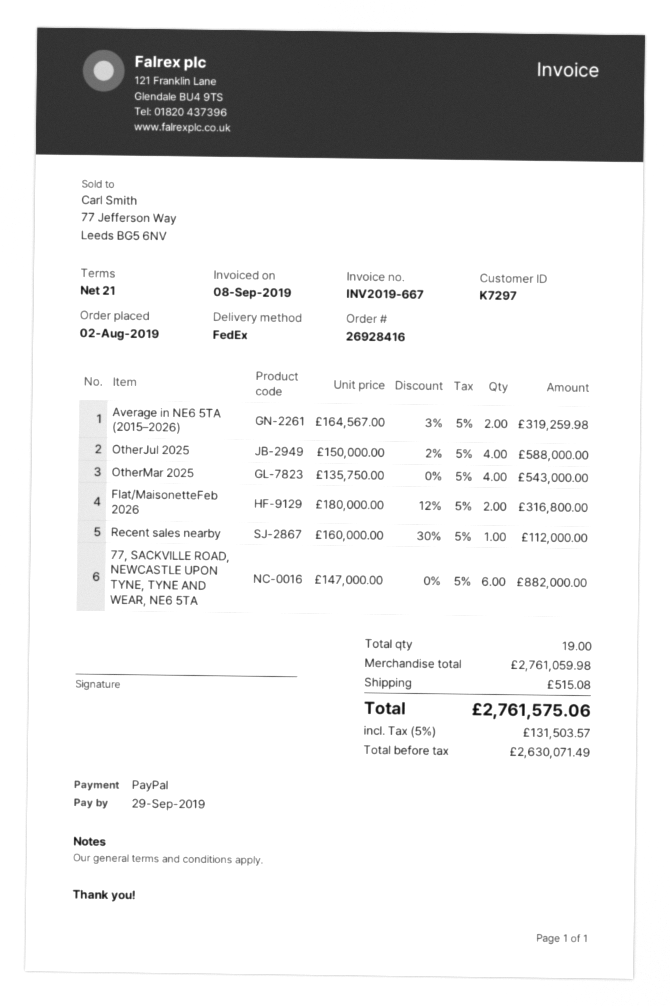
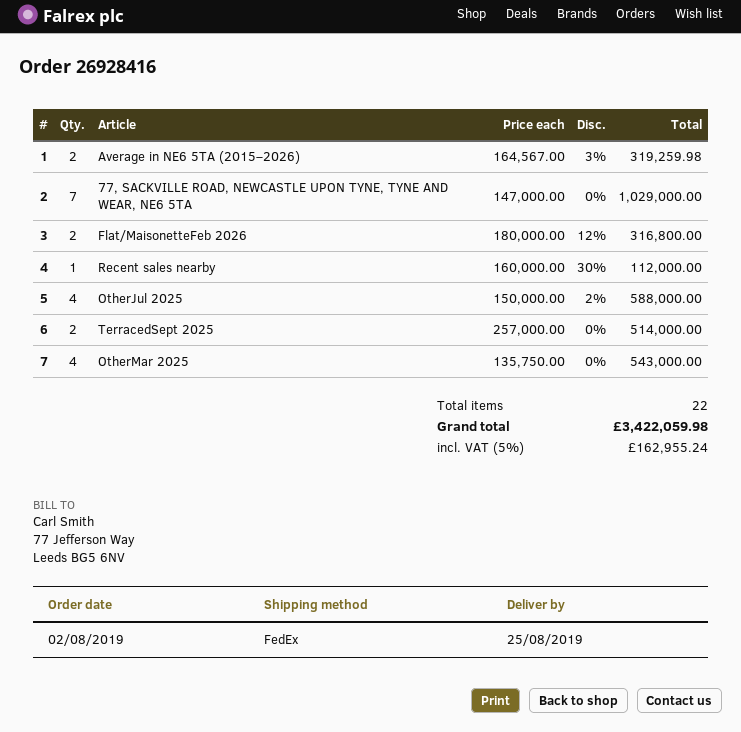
77, SACKVILLE ROAD, NEWCASTLE UPON TYNE, TYNE AND WEAR, NE6 5TA: 6 x 147000.00 = 882000.00 -> 7 x 147000.00 = 1029000.00
TerracedSept 2025: none -> 2 x 257000.00 = 514000.00
total quantity: 19 -> 22
shipping: 515.08 -> none
tax: 5% = 131503.57 -> 5% = 162955.24
total: 2761575.06 -> 3422059.98

